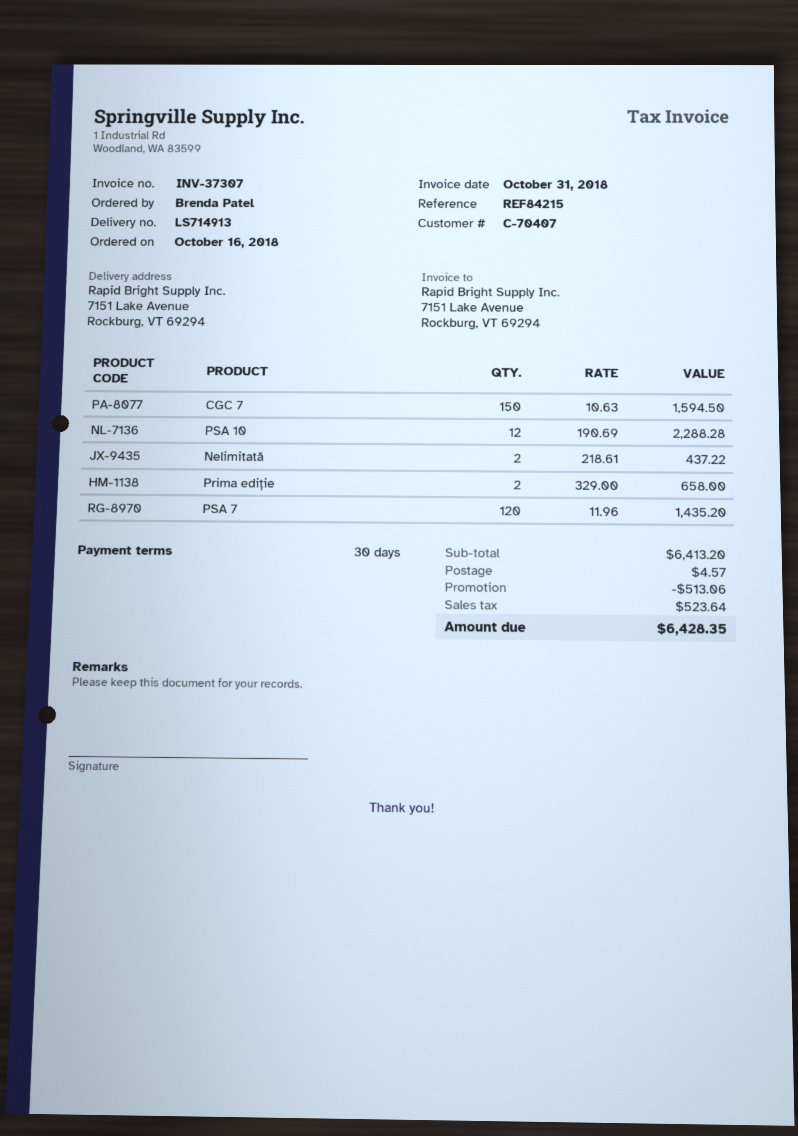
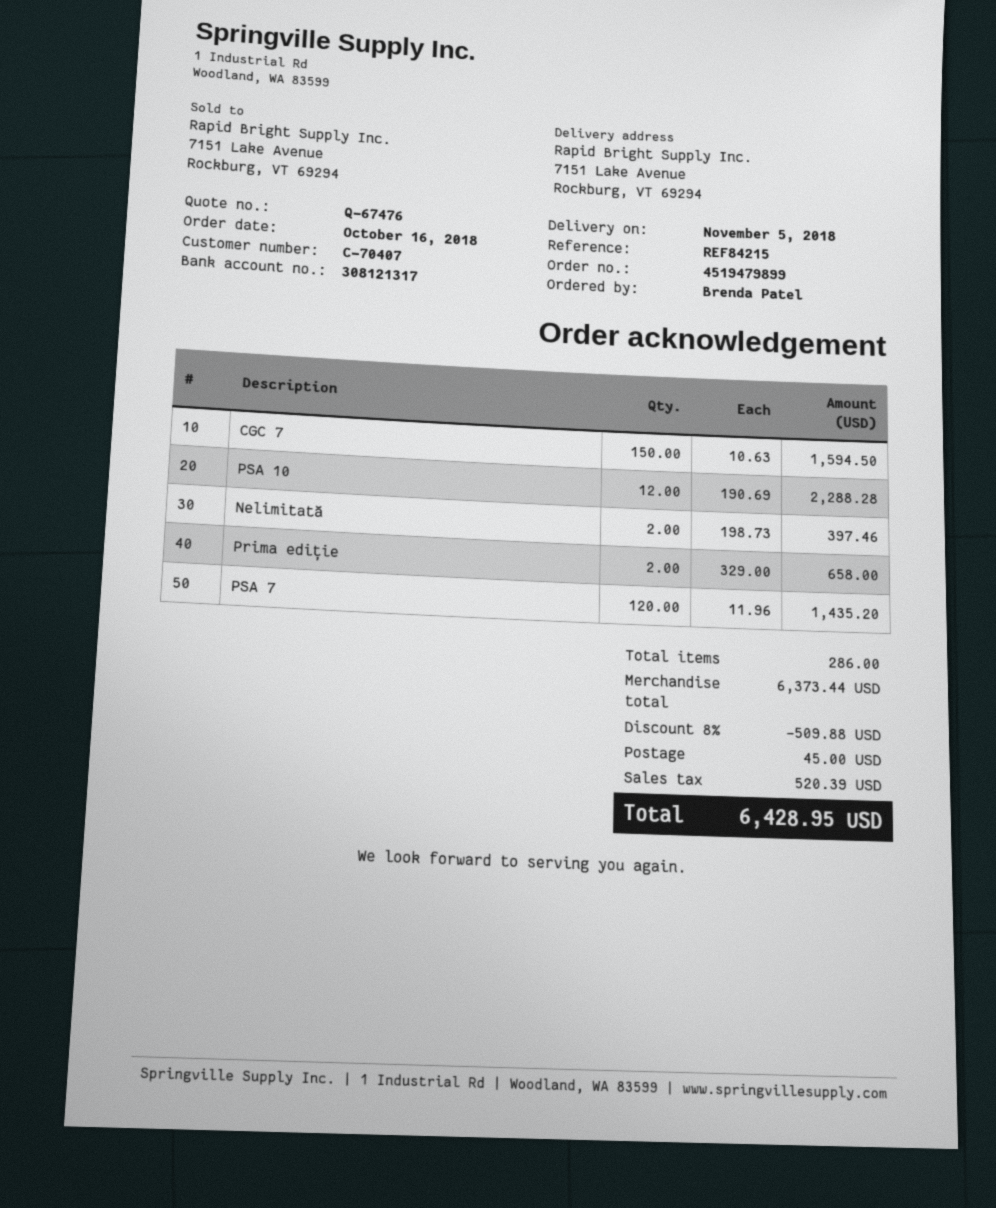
Nelimitată: 2 x 218.61 = 437.22 -> 2 x 198.73 = 397.46
subtotal: 6413.20 -> 6373.44
discount: 513.06 -> 509.88
shipping: 4.57 -> 45.00
tax: 523.64 -> 520.39
total: 6428.35 -> 6428.95

